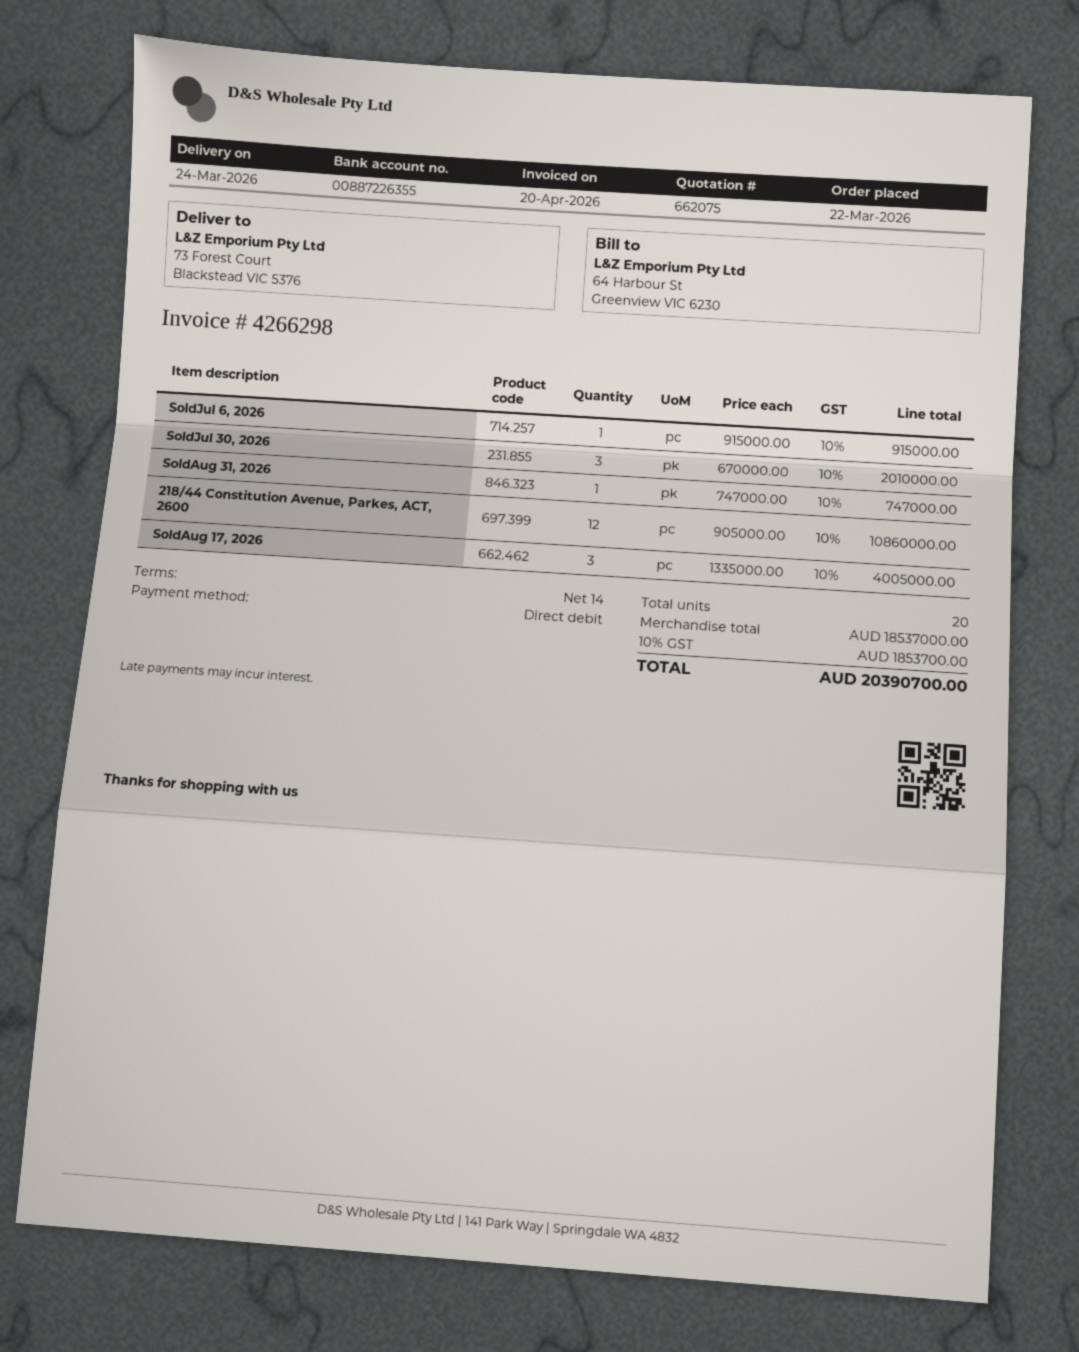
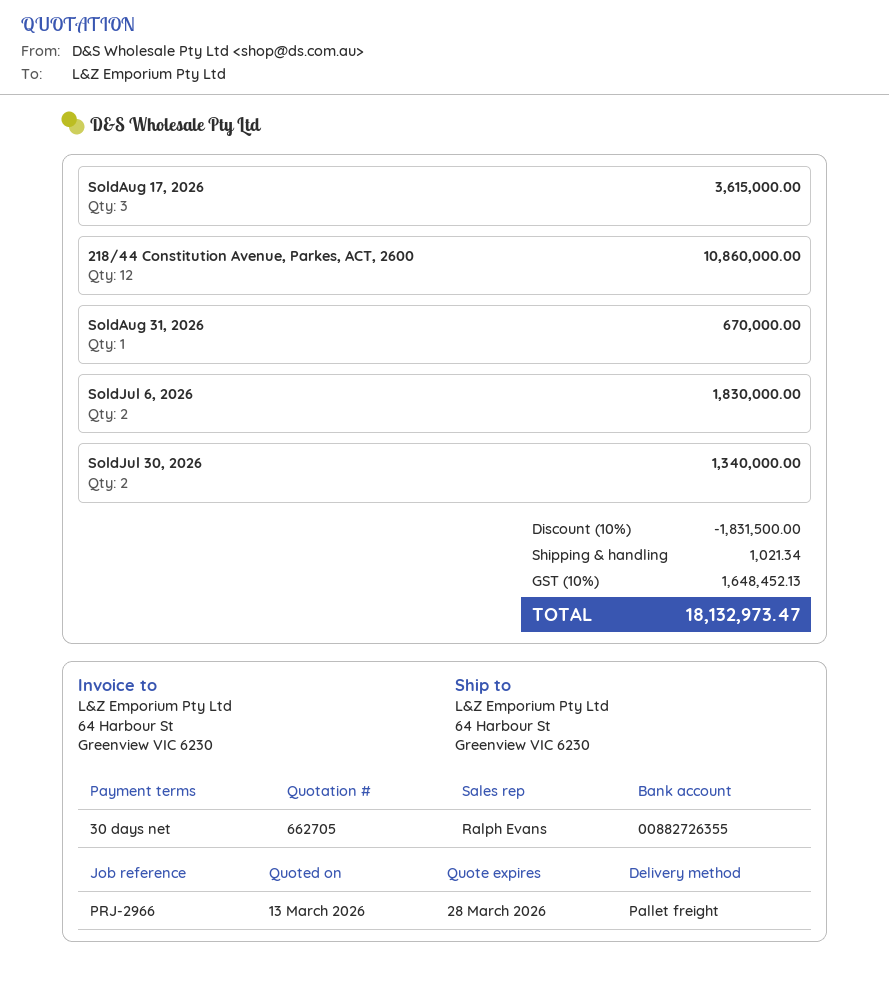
quote number: 662075 -> 662705
payment terms: 14 days -> 30 days
bank account: 00887226355 -> 00882726355
ship to: 73 Forest Court, Blackstead VIC 5376 -> 64 Harbour St, Greenview VIC 6230
SoldJul 6, 2026: 1 for 915000.00 -> 2 for 1830000.00
SoldJul 30, 2026: 3 for 2010000.00 -> 2 for 1340000.00
SoldAug 31, 2026: 1 for 747000.00 -> 1 for 670000.00
SoldAug 17, 2026: 3 for 4005000.00 -> 3 for 3615000.00
discount: none -> 10% = 1831500.00
shipping: none -> 1021.34
tax: 10% = 1853700.00 -> 10% = 1648452.13
total: 20390700.00 -> 18132973.47

